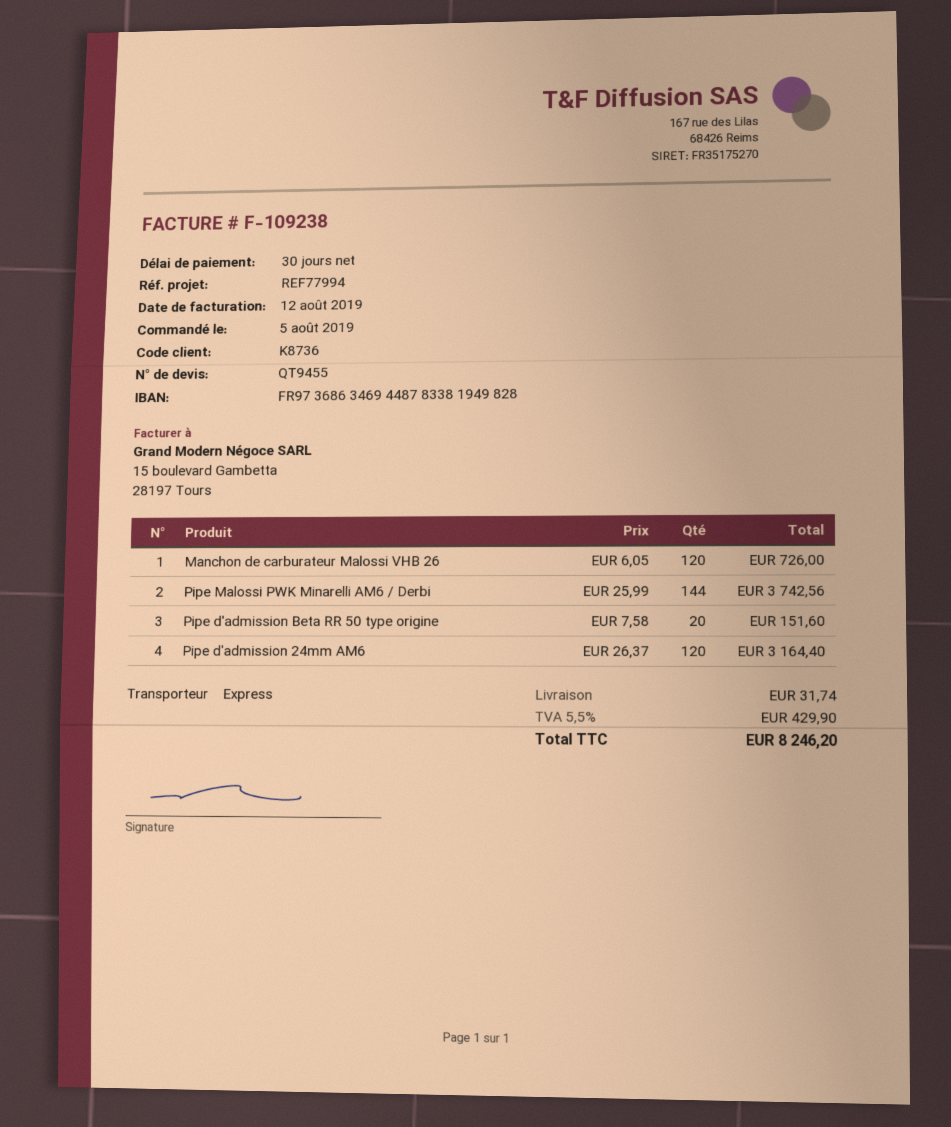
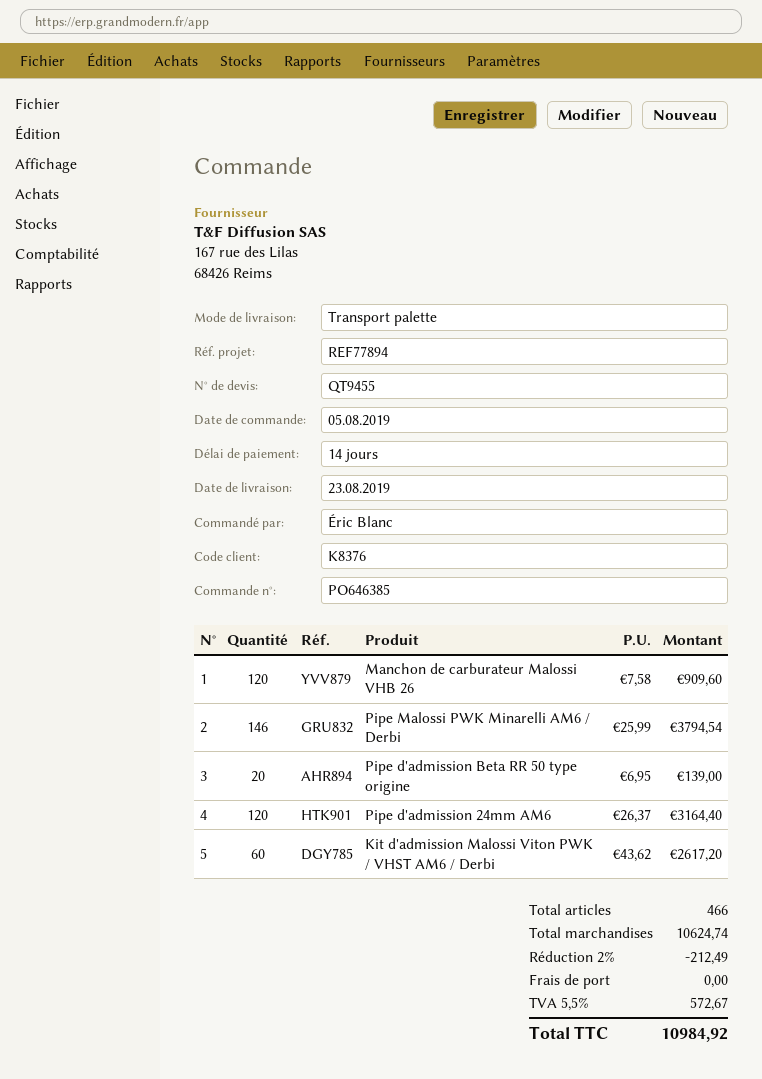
payment terms: 30 days -> 14 days
customer number: K8736 -> K8376
reference: REF77994 -> REF77894
shipping method: express -> pallet freight
Manchon de carburateur Malossi VHB 26: 120 x 6.05 = 726.00 -> 120 x 7.58 = 909.60
Pipe Malossi PWK Minarelli AM6 / Derbi: 144 x 25.99 = 3742.56 -> 146 x 25.99 = 3794.54
Pipe d'admission Beta RR 50 type origine: 20 x 7.58 = 151.60 -> 20 x 6.95 = 139.00
Kit d'admission Malossi Viton PWK / VHST AM6 / Derbi: none -> 60 x 43.62 = 2617.20
discount: none -> 2% = 212.49
shipping: 31.74 -> 0.00
tax: 5.5% = 429.90 -> 5.5% = 572.67
total: 8246.20 -> 10984.92

